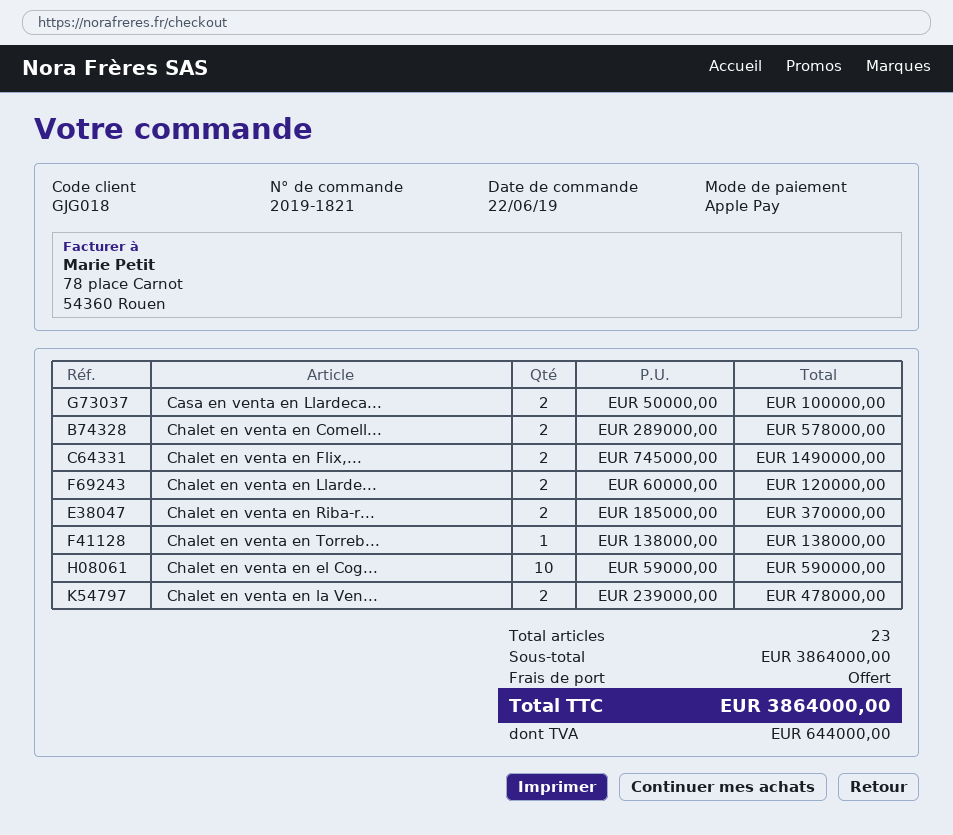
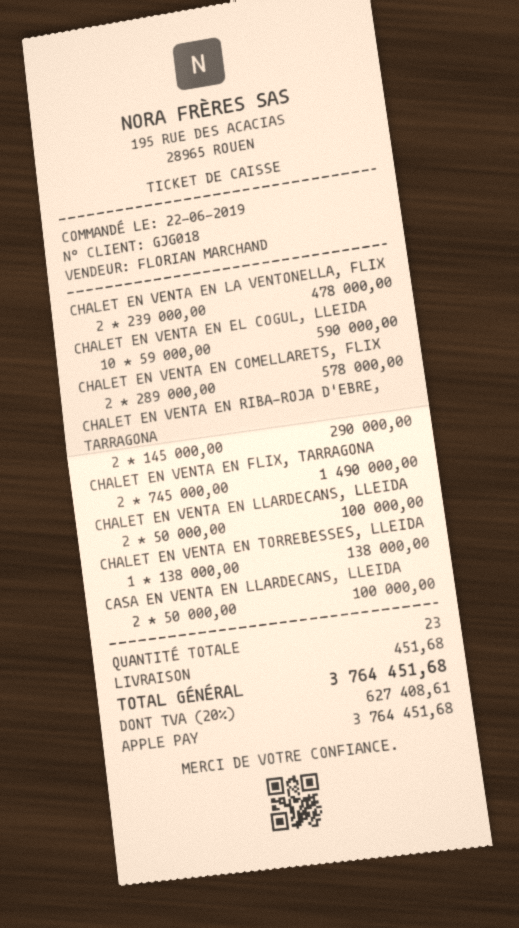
Chalet en venta en Llarde...: 2 x 60000.00 = 120000.00 -> 2 x 50000.00 = 100000.00
Chalet en venta en Riba-r...: 2 x 185000.00 = 370000.00 -> 2 x 145000.00 = 290000.00
shipping: 0.00 -> 451.68
tax: 644000.00 -> 627408.61
total: 3864000.00 -> 3764451.68

